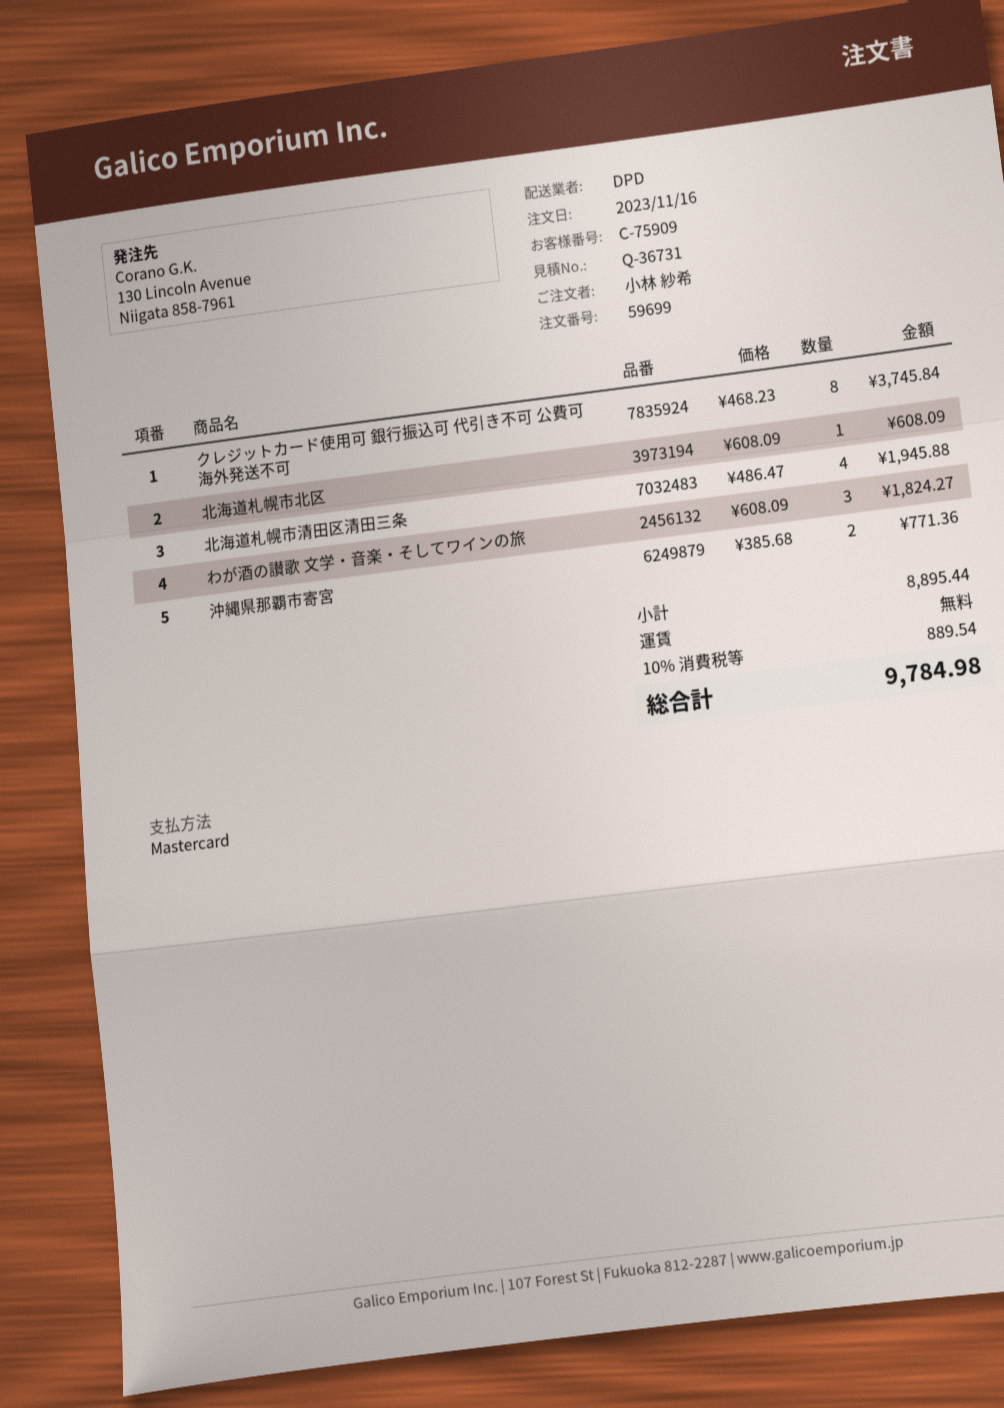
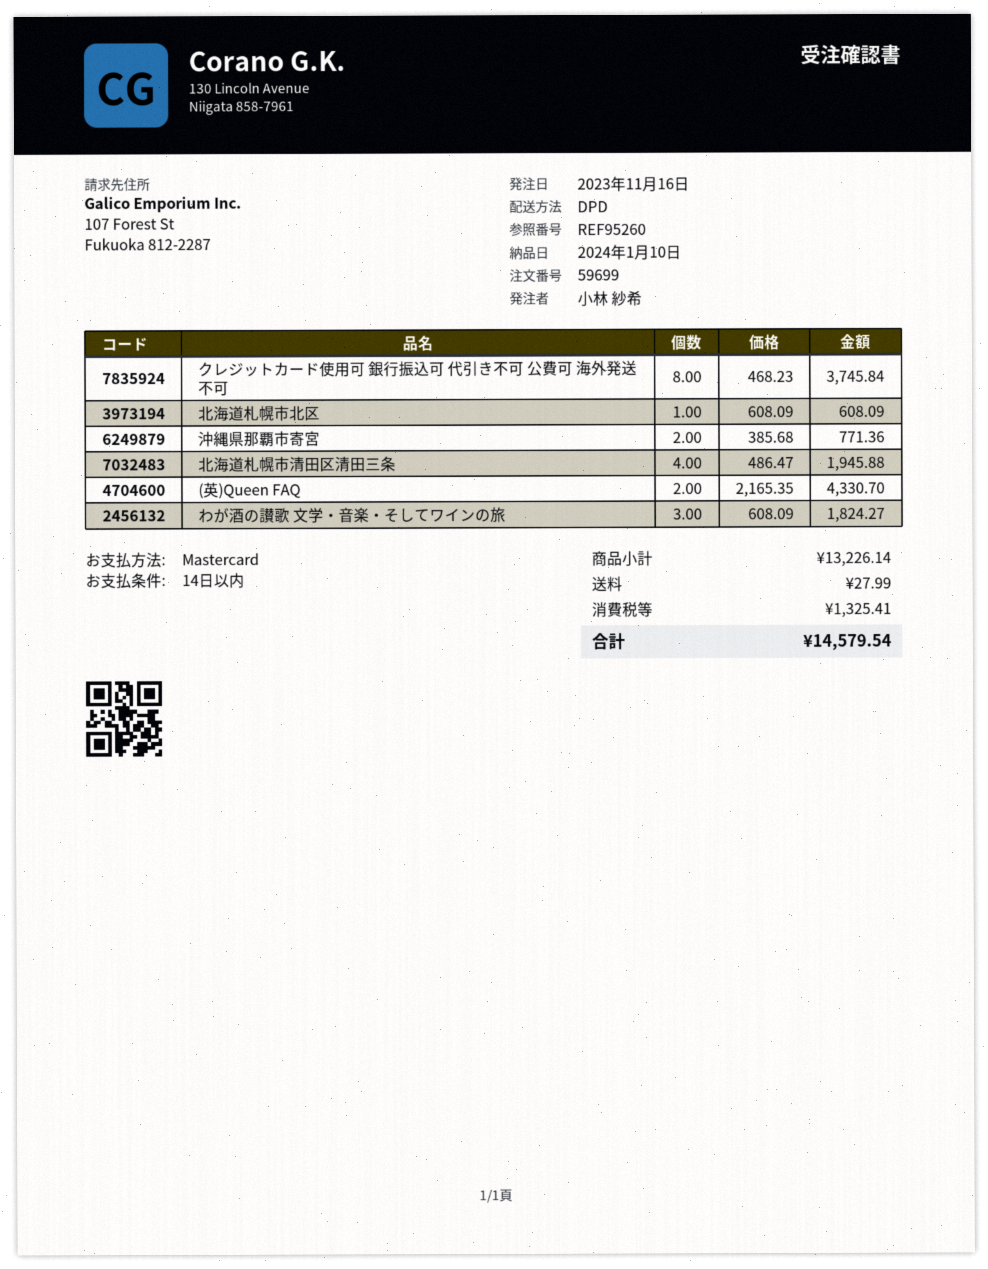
(英)Queen FAQ: none -> 2 x 2165.35 = 4330.70
subtotal: 8895.44 -> 13226.14
shipping: 0.00 -> 27.99
tax: 889.54 -> 1325.41
total: 9784.98 -> 14579.54

